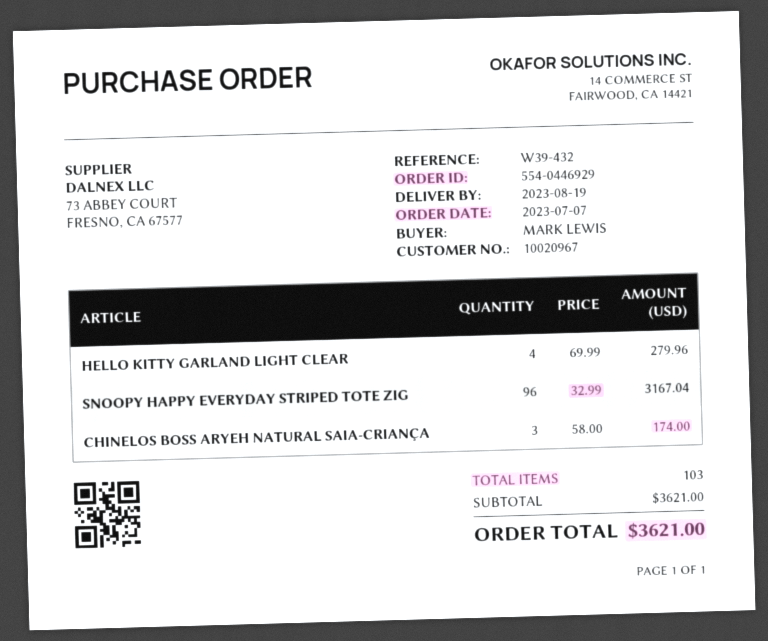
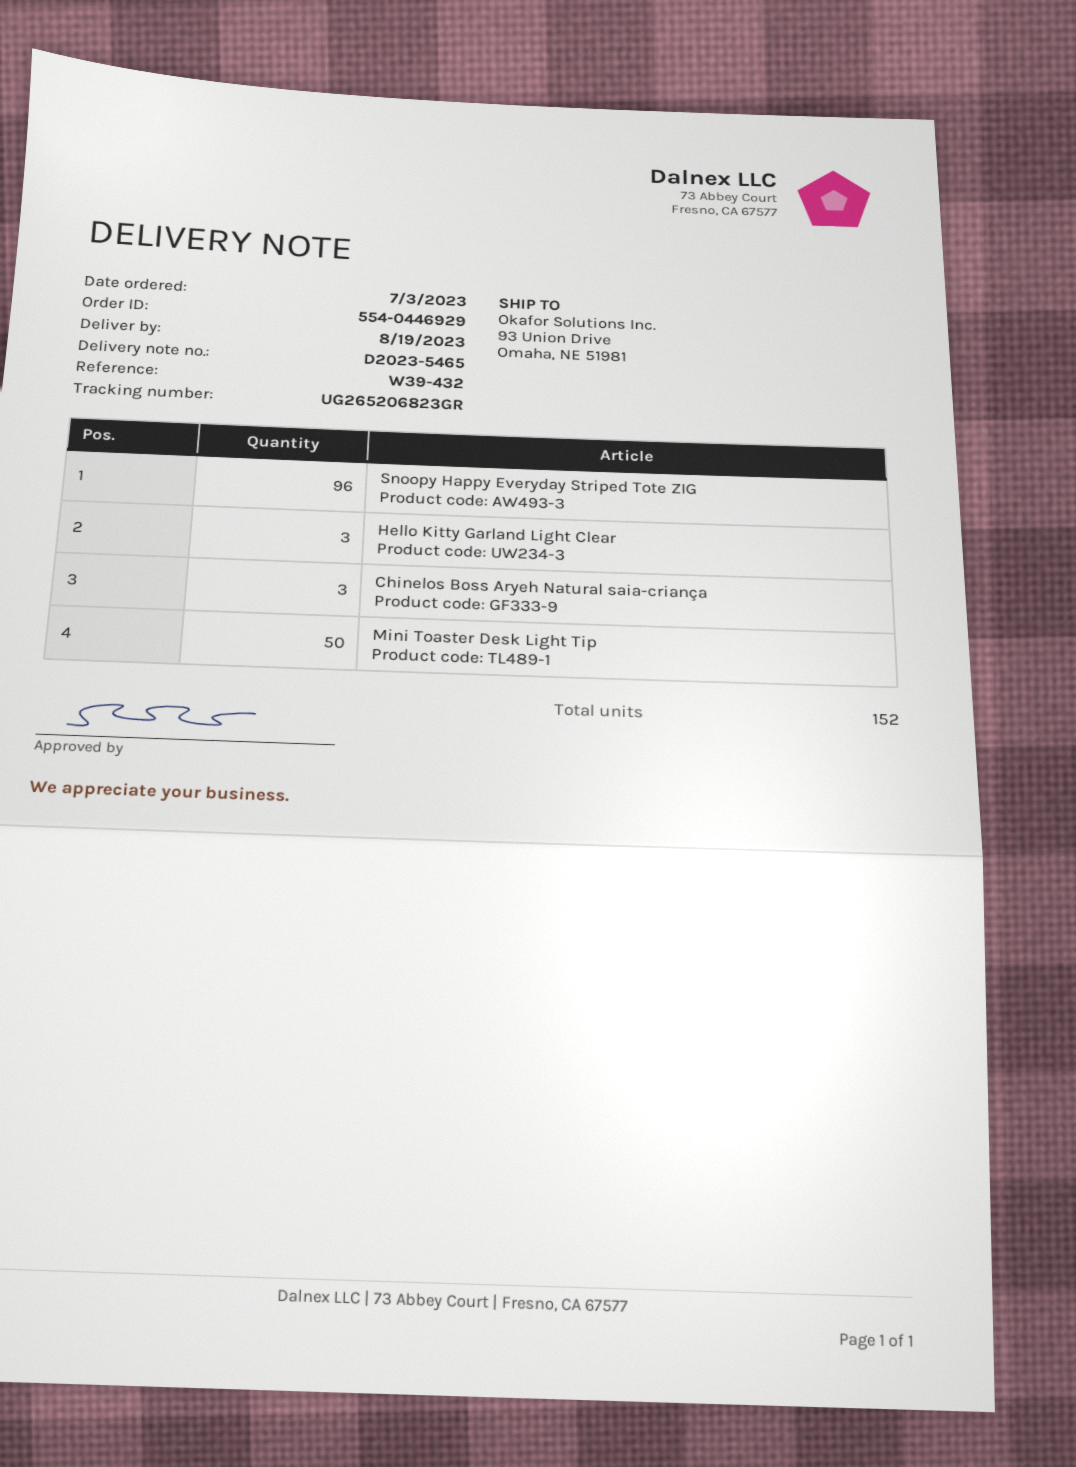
order date: 2023-07-07 -> 2023-07-03
HELLO KITTY GARLAND LIGHT CLEAR: 4 -> 3
Mini Toaster Desk Light Tip: none -> 50
total quantity: 103 -> 152

